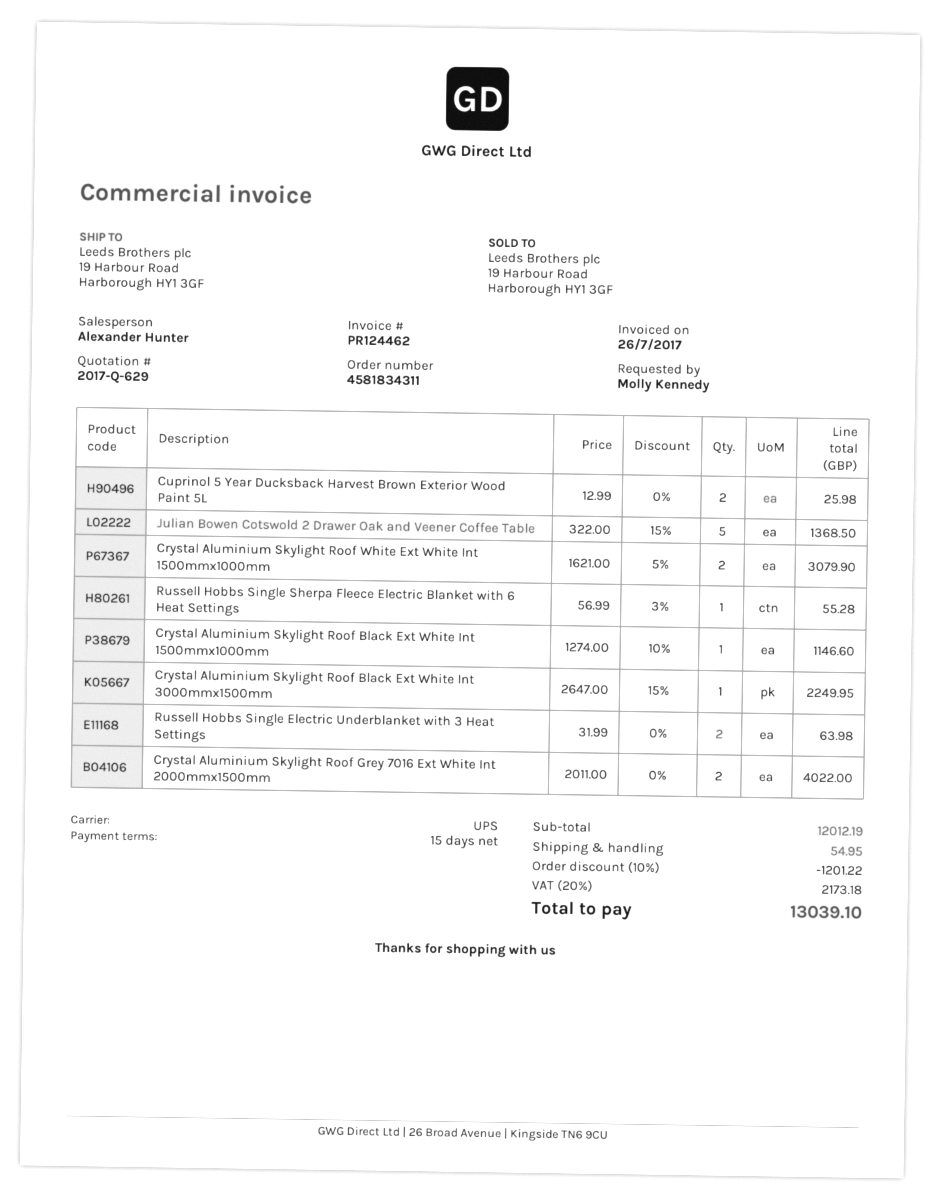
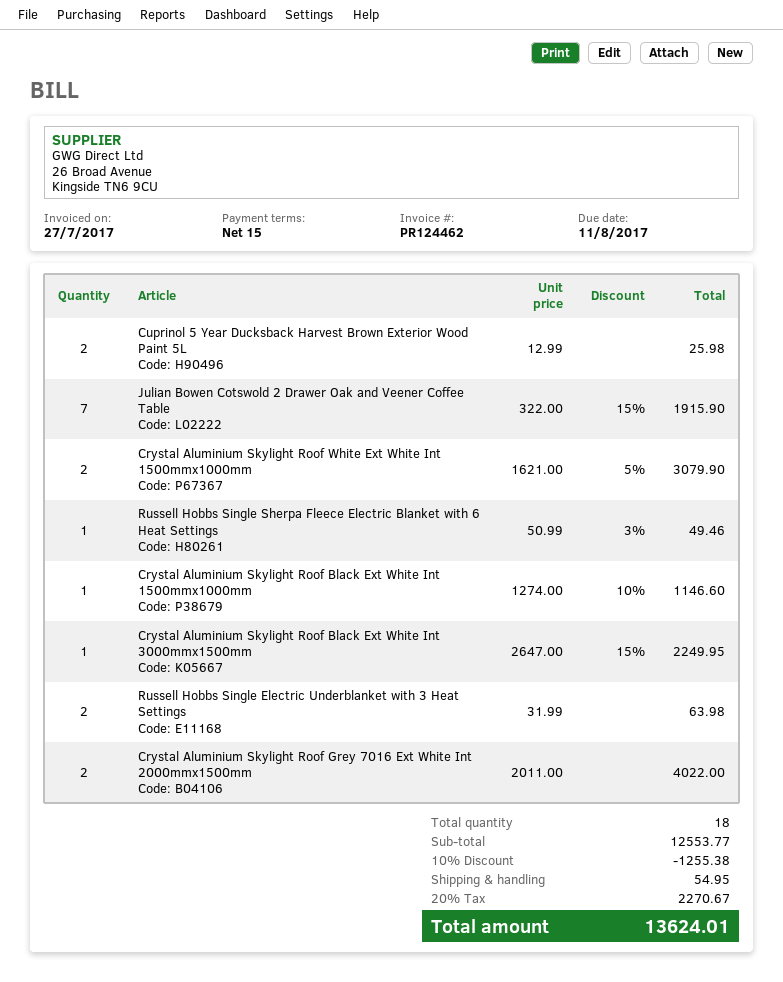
invoice date: 2017-07-26 -> 2017-07-27
Julian Bowen Cotswold 2 Drawer Oak and Veener Coffee Table: 5 x 322.00 - 15% = 1368.50 -> 7 x 322.00 - 15% = 1915.90
Russell Hobbs Single Sherpa Fleece Electric Blanket with 6 Heat Settings: 1 x 56.99 - 3% = 55.28 -> 1 x 50.99 - 3% = 49.46
subtotal: 12012.19 -> 12553.77
discount: 10% = 1201.22 -> 10% = 1255.38
tax: 20% = 2173.18 -> 20% = 2270.67
total: 13039.10 -> 13624.01

